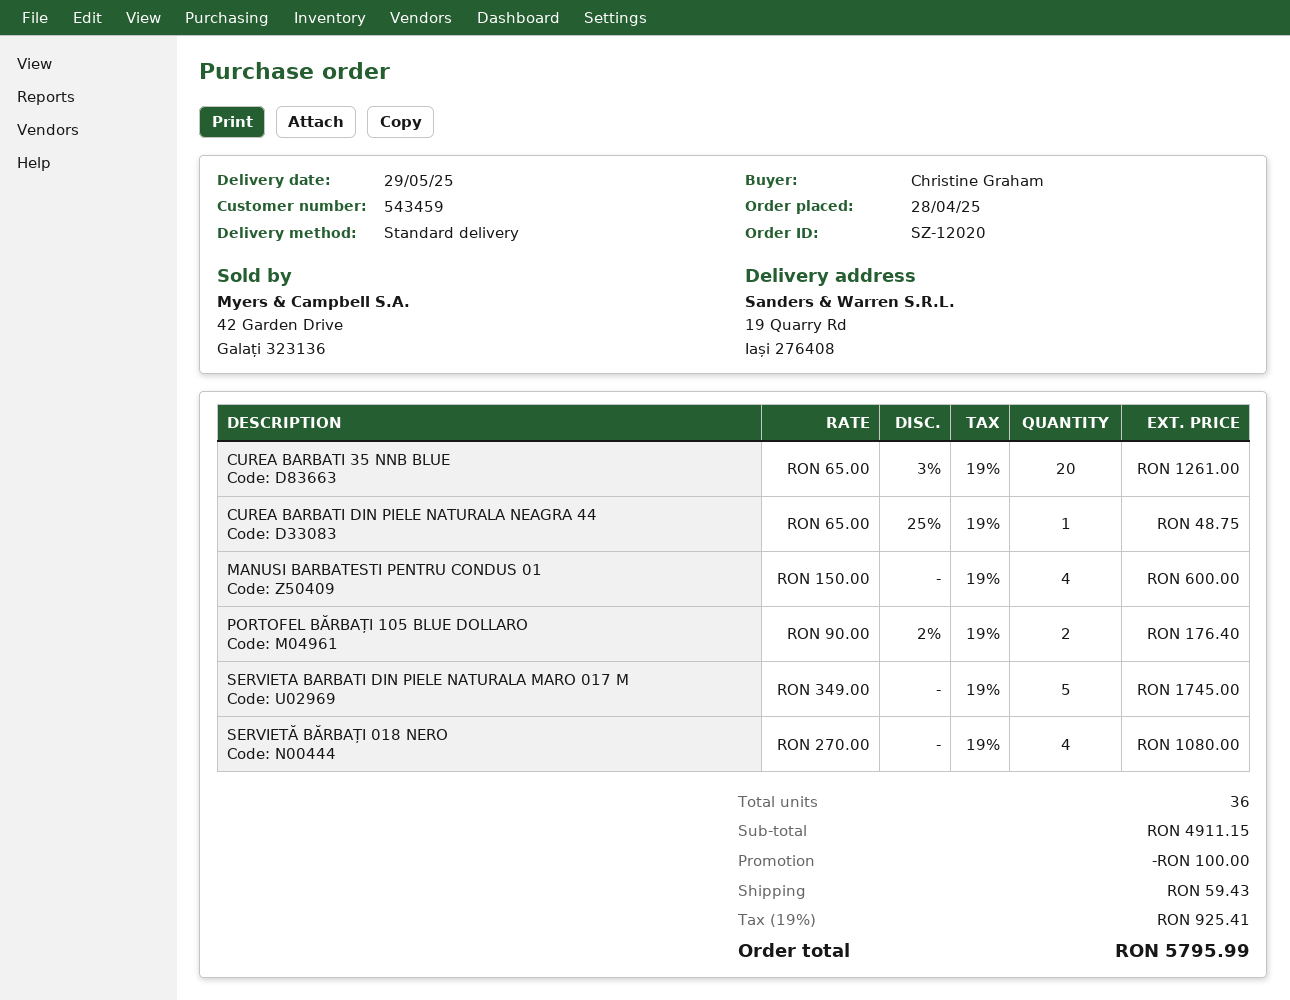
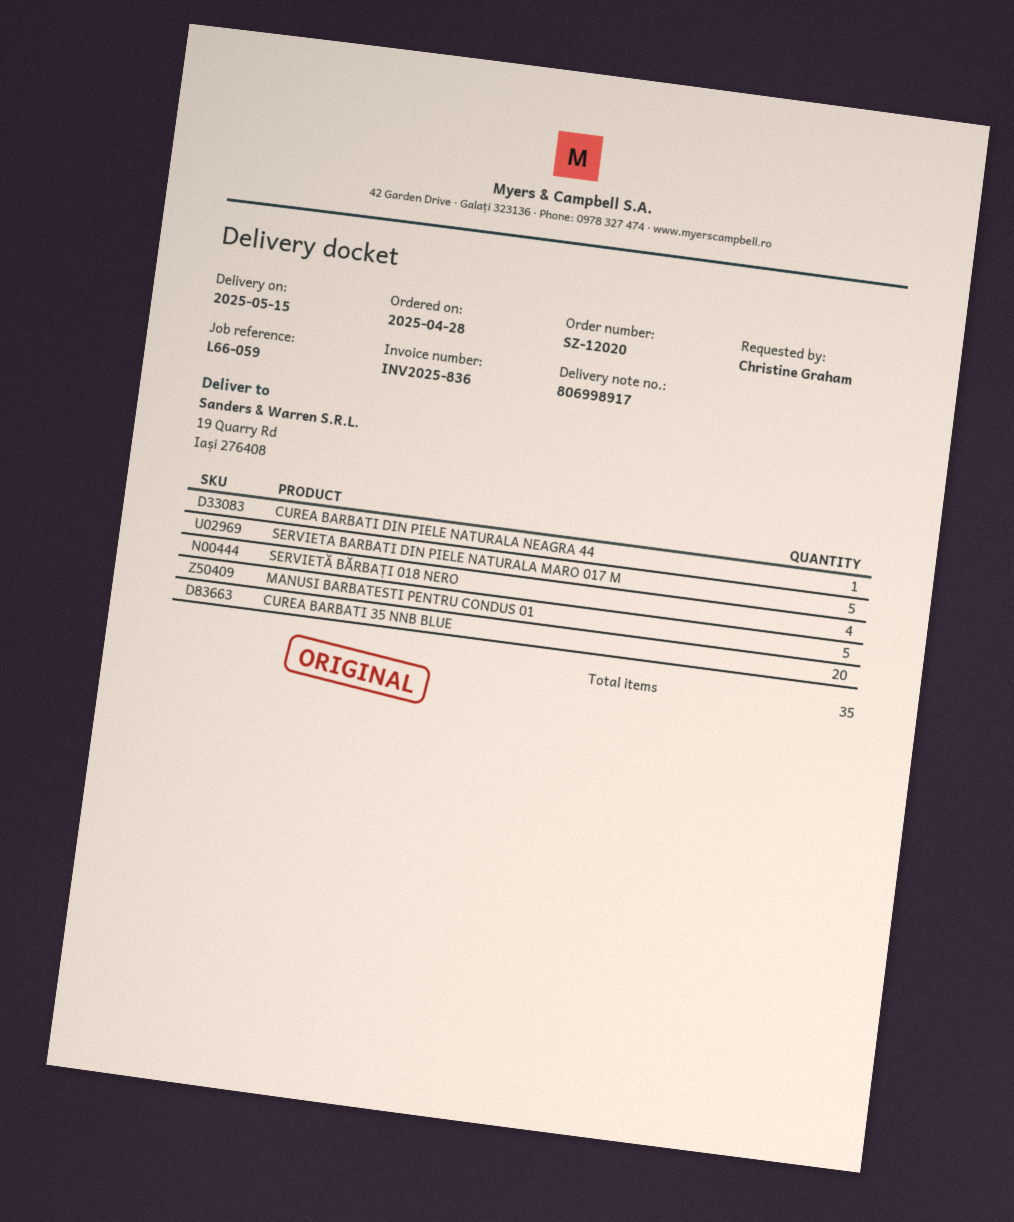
delivery date: 2025-05-29 -> 2025-05-15
MANUSI BARBATESTI PENTRU CONDUS 01: 4 -> 5
PORTOFEL BĂRBAȚI 105 BLUE DOLLARO: 2 -> none
total quantity: 36 -> 35

